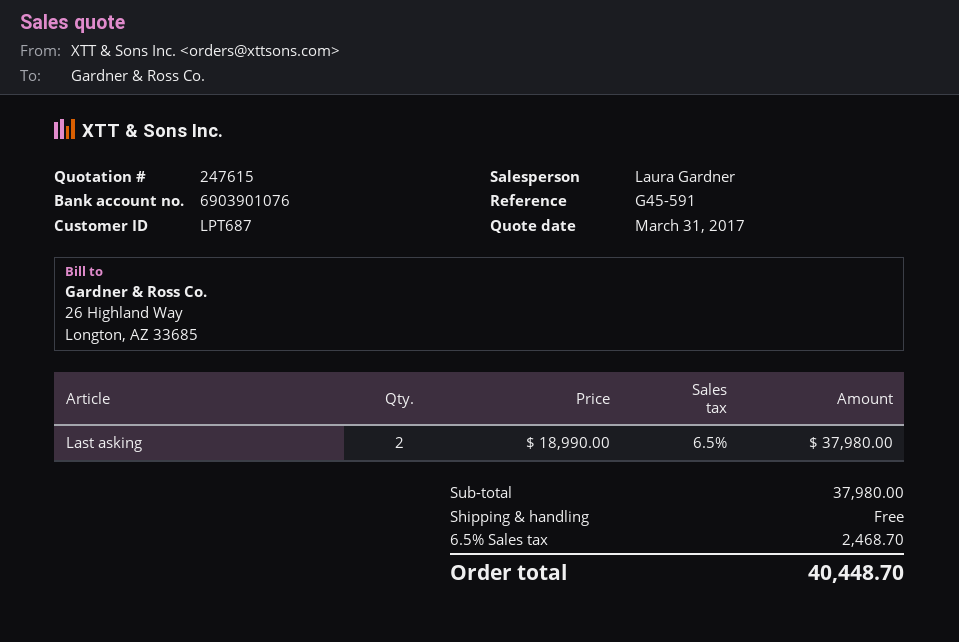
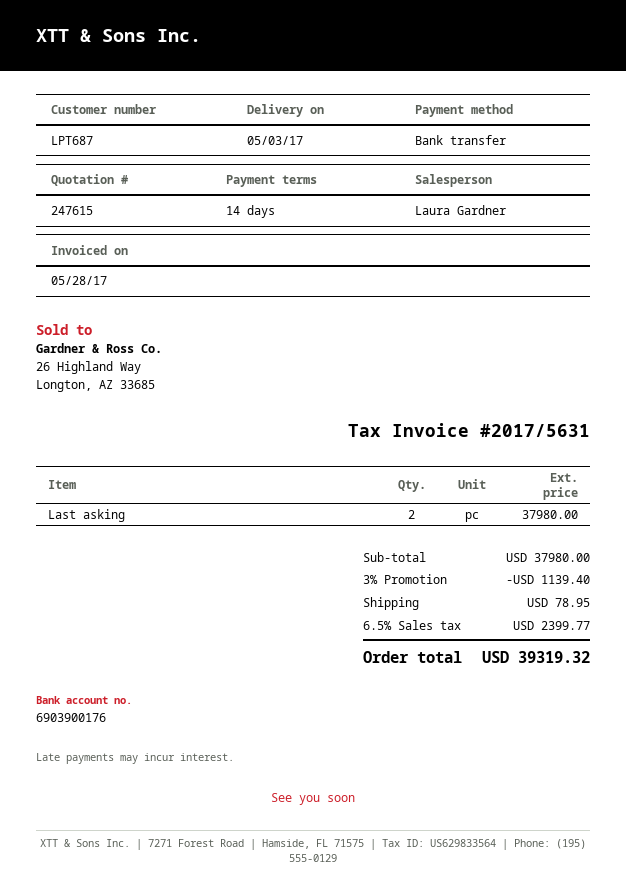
bank account: 6903901076 -> 6903900176
discount: none -> 3% = 1139.40
shipping: 0.00 -> 78.95
tax: 6.5% = 2468.70 -> 6.5% = 2399.77
total: 40448.70 -> 39319.32

